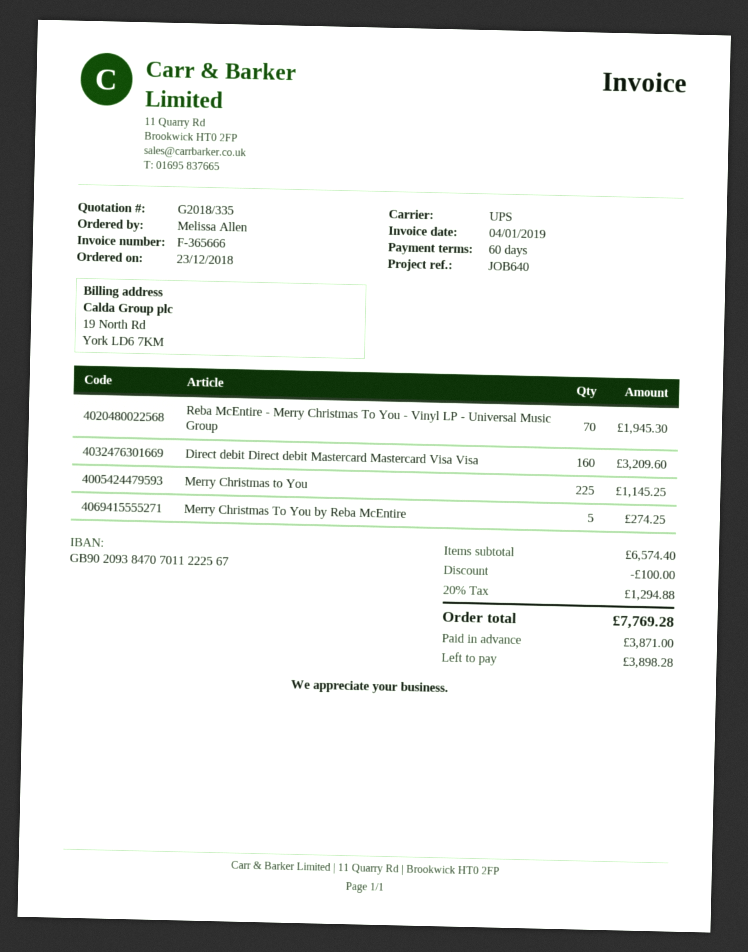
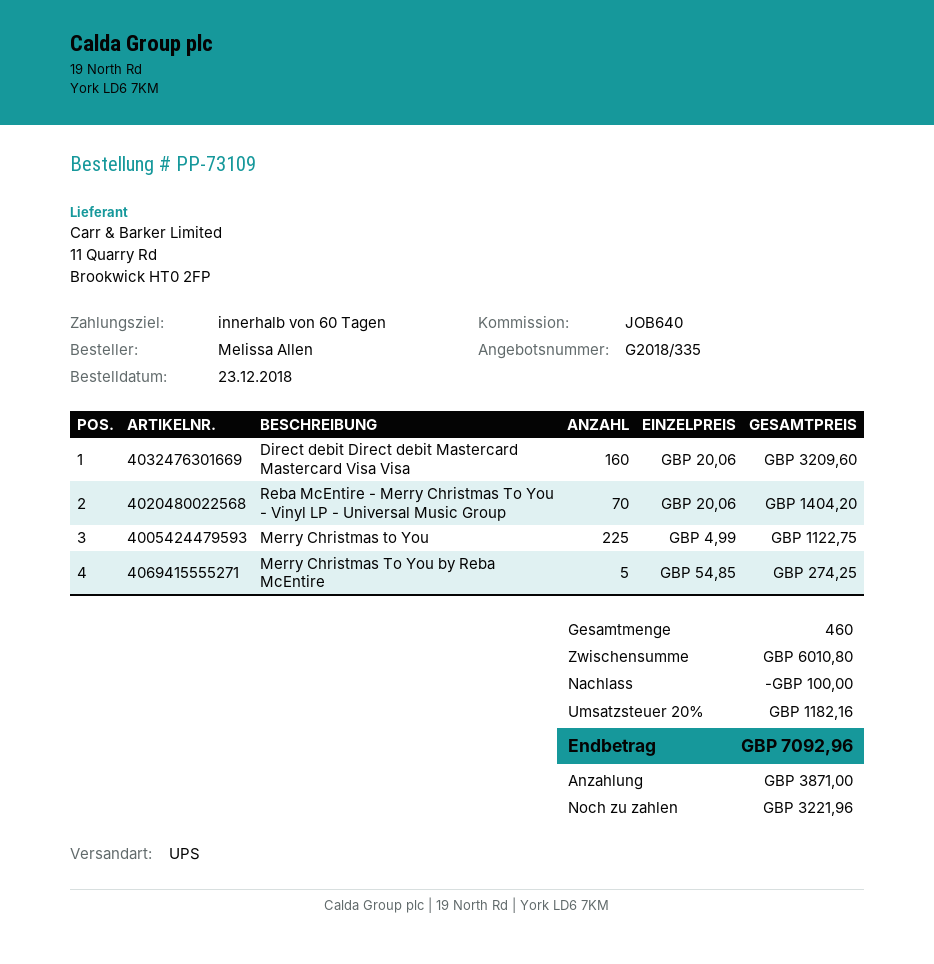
Reba McEntire - Merry Christmas To You - Vinyl LP - Universal Music Group: 70 for 1945.30 -> 70 for 1404.20
Merry Christmas to You: 225 for 1145.25 -> 225 for 1122.75
subtotal: 6574.40 -> 6010.80
tax: 20% = 1294.88 -> 20% = 1182.16
total: 7769.28 -> 7092.96
balance: 3898.28 -> 3221.96

